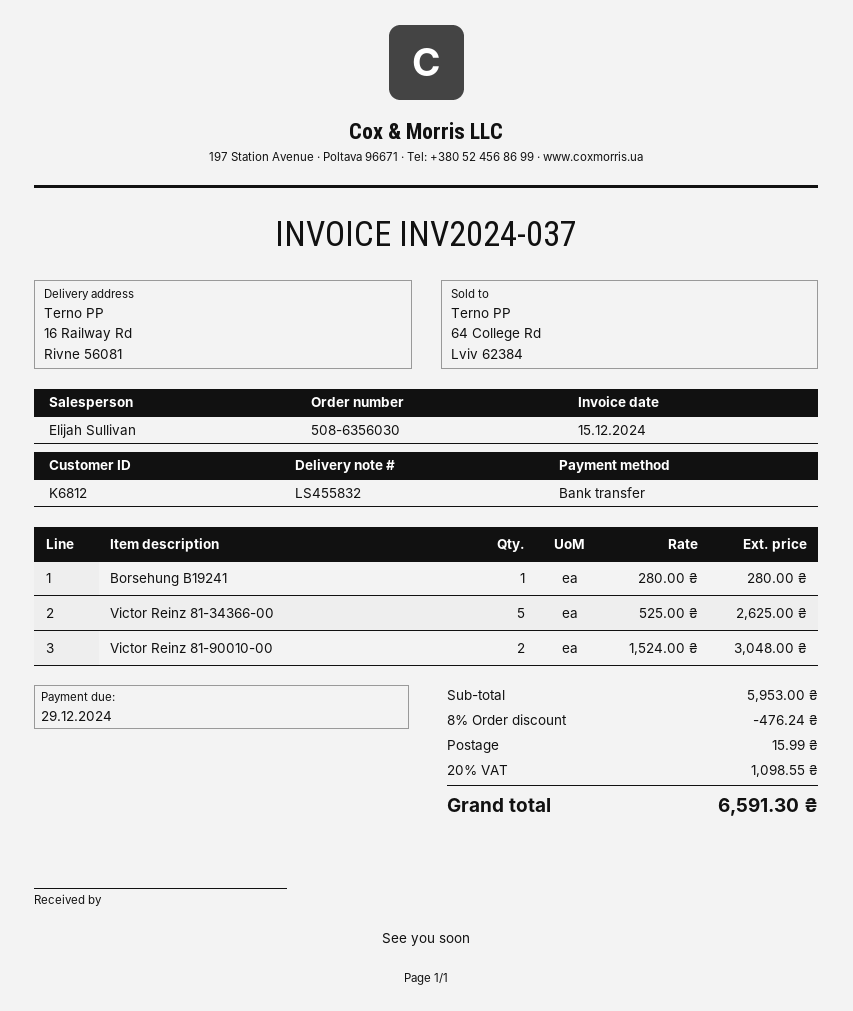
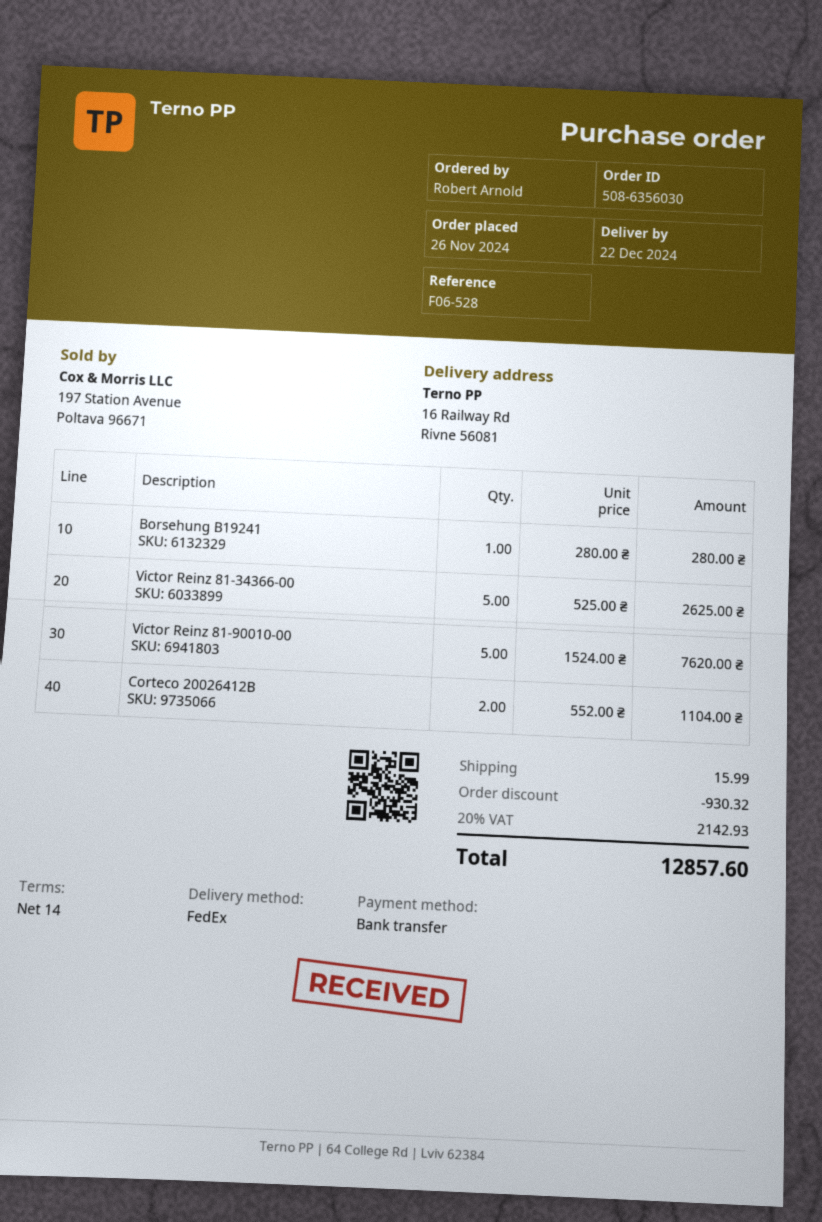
Victor Reinz 81-90010-00: 2 x 1524.00 = 3048.00 -> 5 x 1524.00 = 7620.00
Corteco 20026412B: none -> 2 x 552.00 = 1104.00
discount: 476.24 -> 930.32
tax: 20% = 1098.55 -> 20% = 2142.93
total: 6591.30 -> 12857.60

